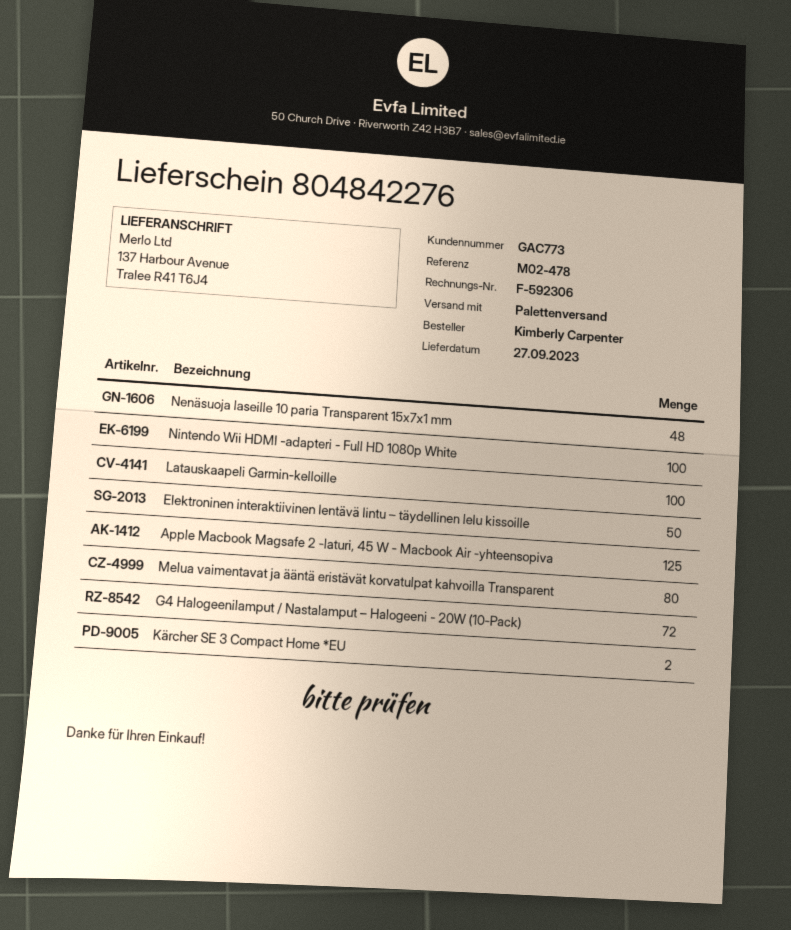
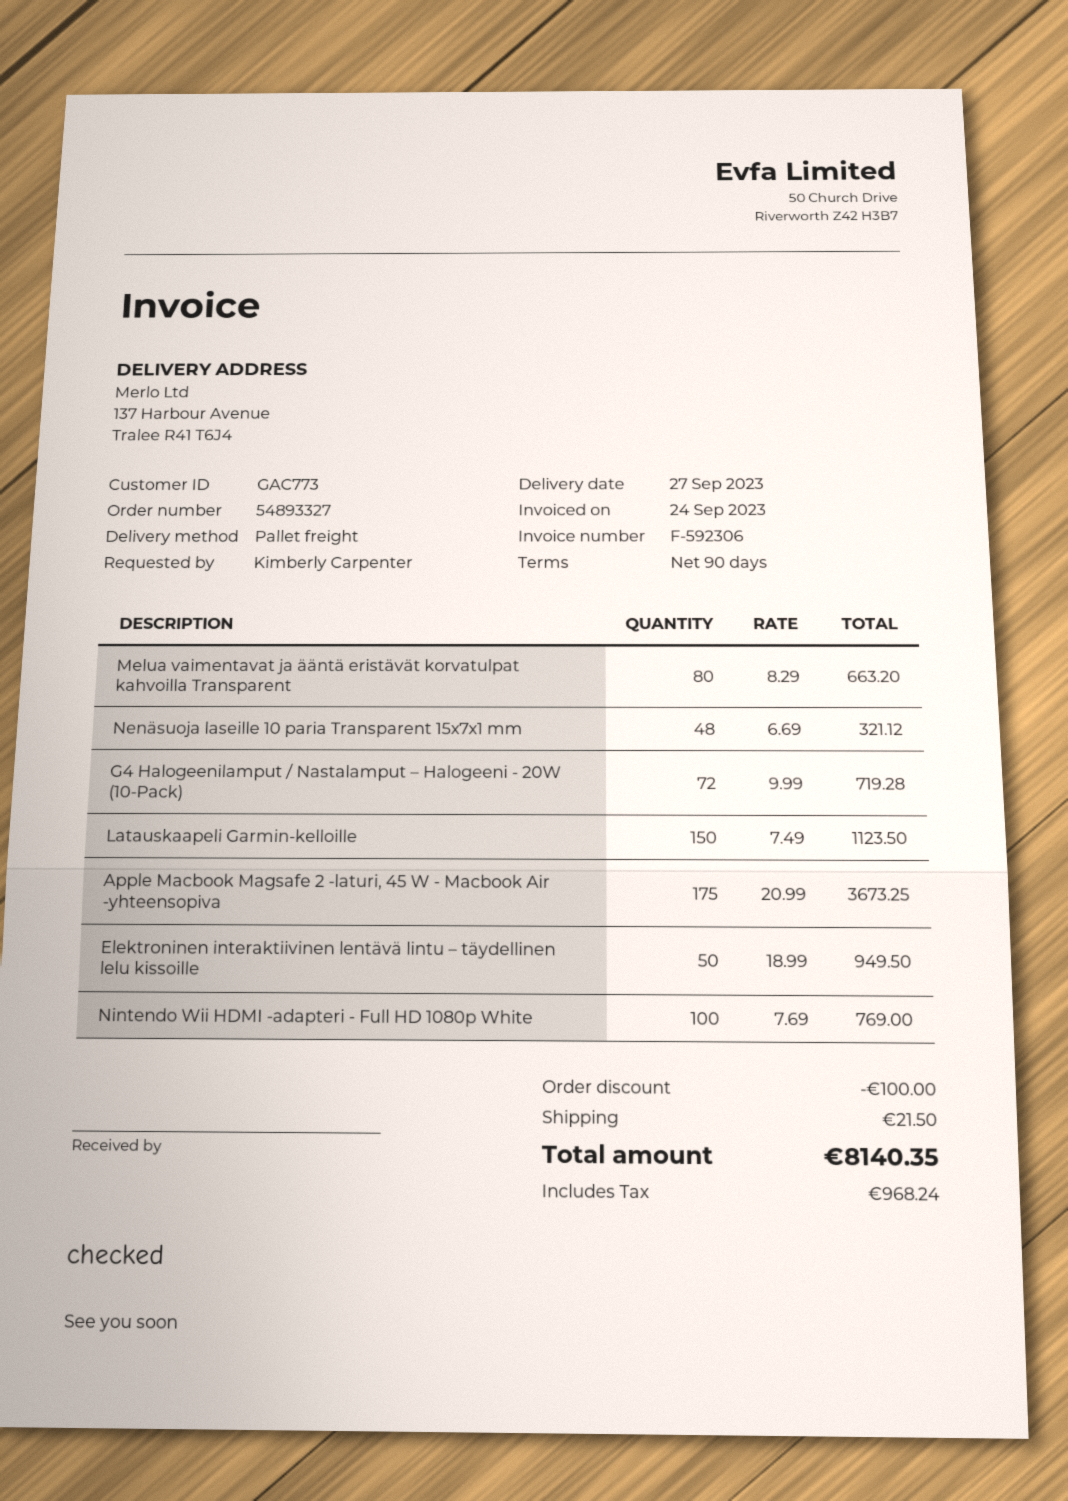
Latauskaapeli Garmin-kelloille: 100 -> 150
Apple Macbook Magsafe 2 -laturi, 45 W - Macbook Air -yhteensopiva: 125 -> 175
Kärcher SE 3 Compact Home *EU: 2 -> none

